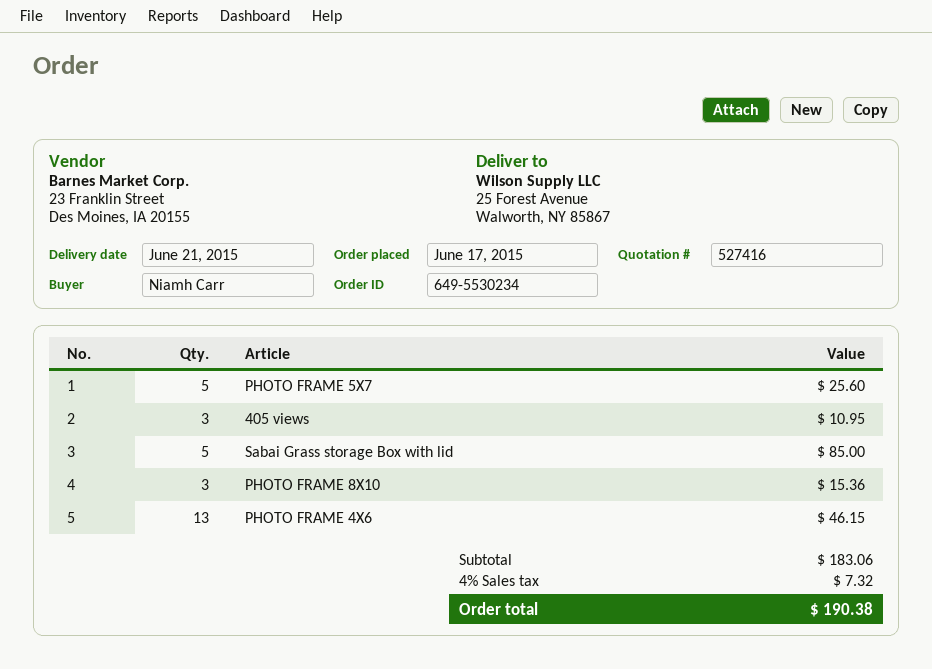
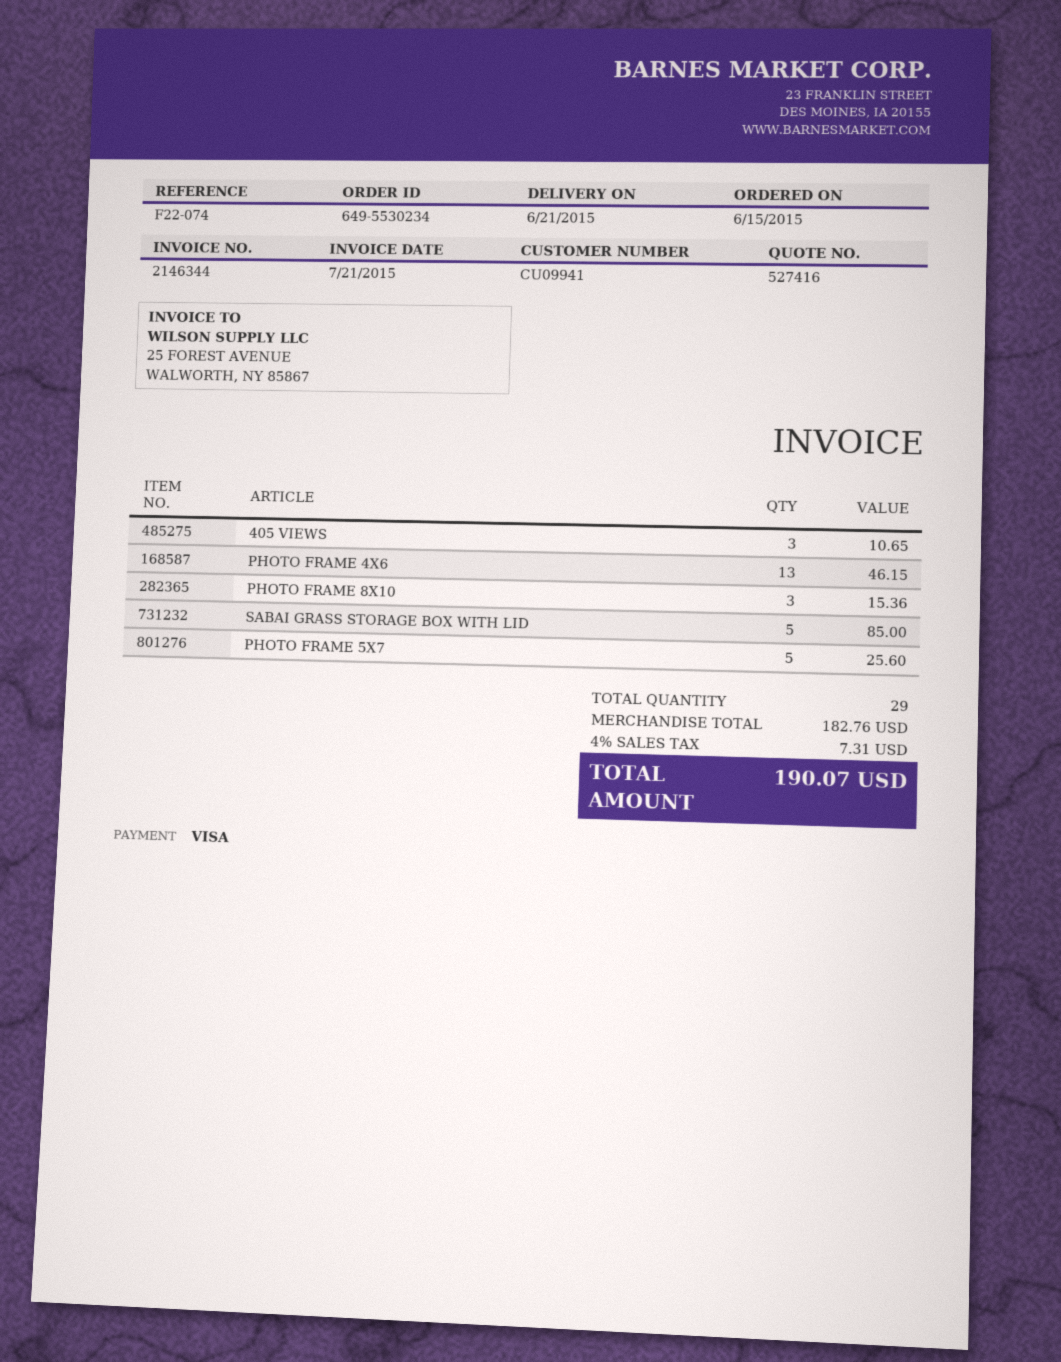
order date: 2015-06-17 -> 2015-06-15
405 views: 3 for 10.95 -> 3 for 10.65
subtotal: 183.06 -> 182.76
tax: 4% = 7.32 -> 4% = 7.31
total: 190.38 -> 190.07

